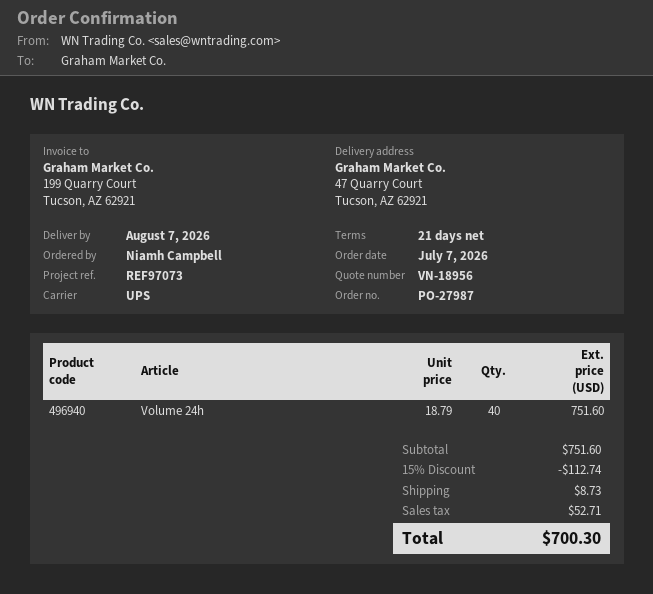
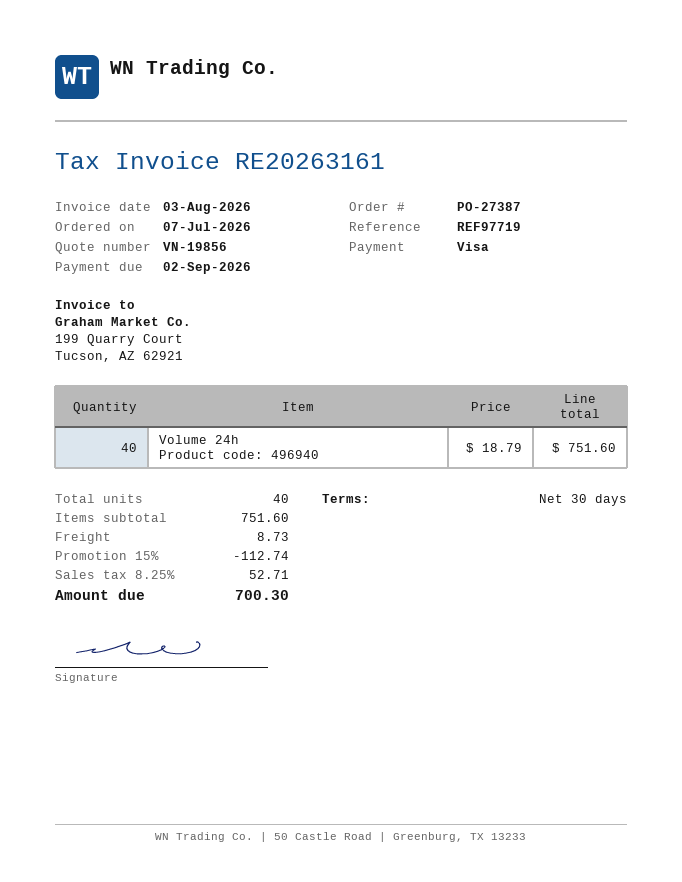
quote number: VN-18956 -> VN-19856
order number: PO-27987 -> PO-27387
payment terms: 21 days -> 30 days
reference: REF97073 -> REF97719

